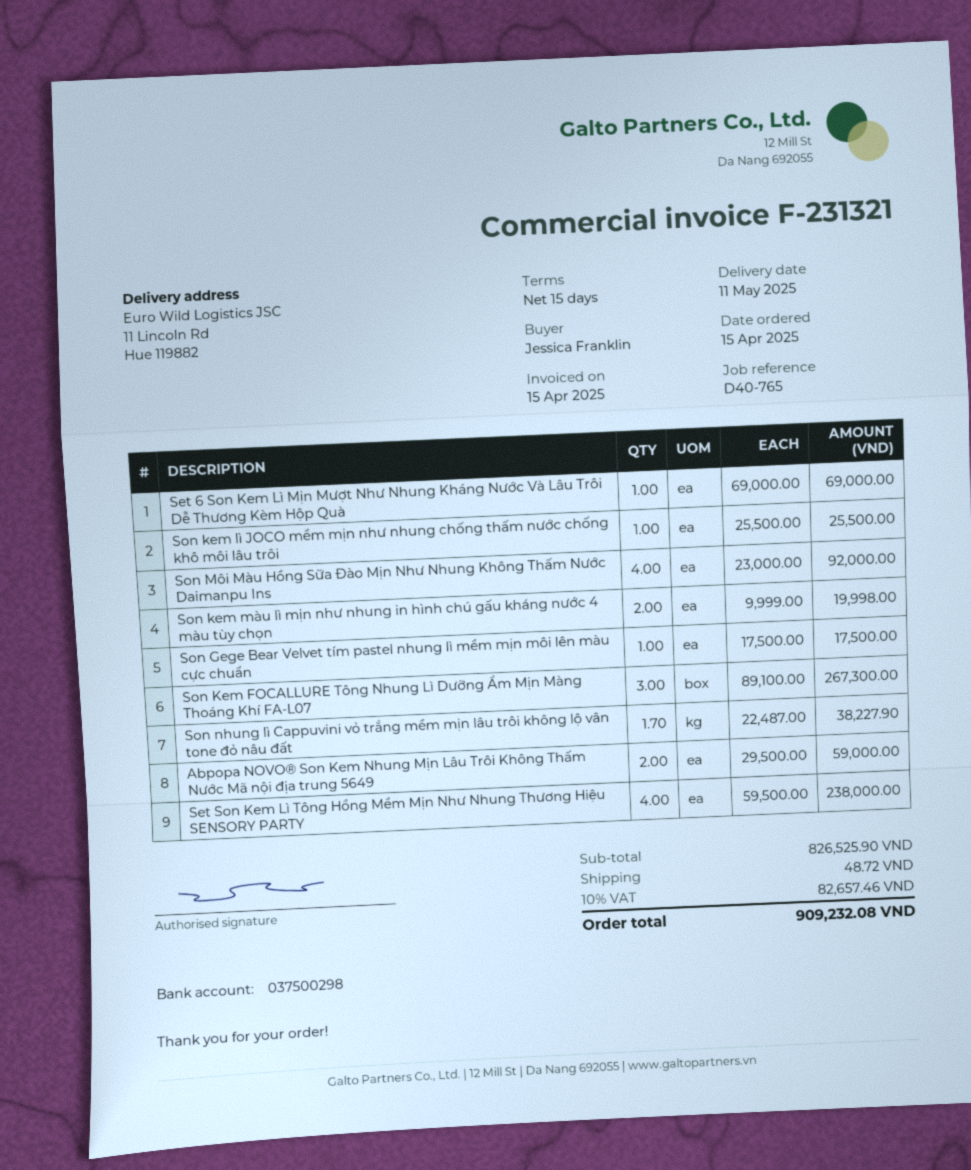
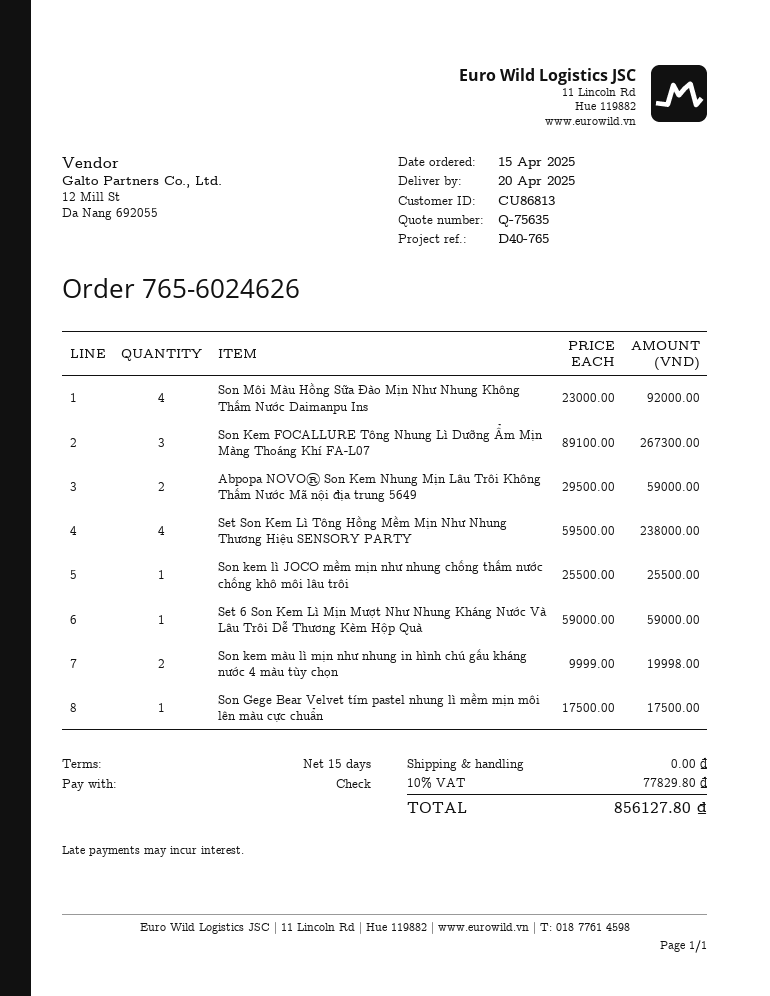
delivery date: 2025-05-11 -> 2025-04-20
Set 6 Son Kem Lì Mịn Mượt Như Nhung Kháng Nước Và Lâu Trôi Dễ Thương Kèm Hộp Quà: 1 x 69000.00 = 69000.00 -> 1 x 59000.00 = 59000.00
Son nhung lì Cappuvini vỏ trắng mềm mịn lâu trôi không lộ vân tone đỏ nâu đất: 1.7 x 22487.00 = 38227.90 -> none
shipping: 48.72 -> 0.00
tax: 10% = 82657.46 -> 10% = 77829.80
total: 909232.08 -> 856127.80

